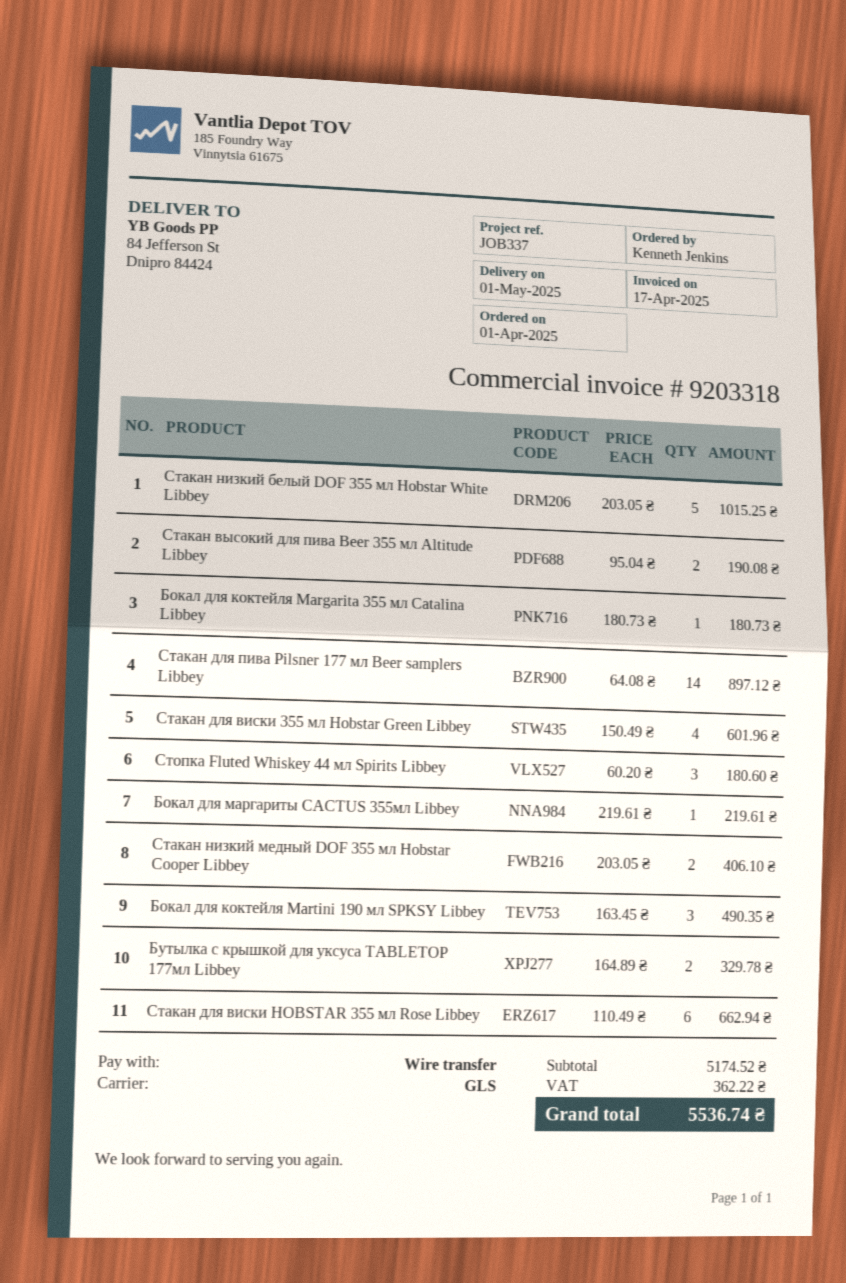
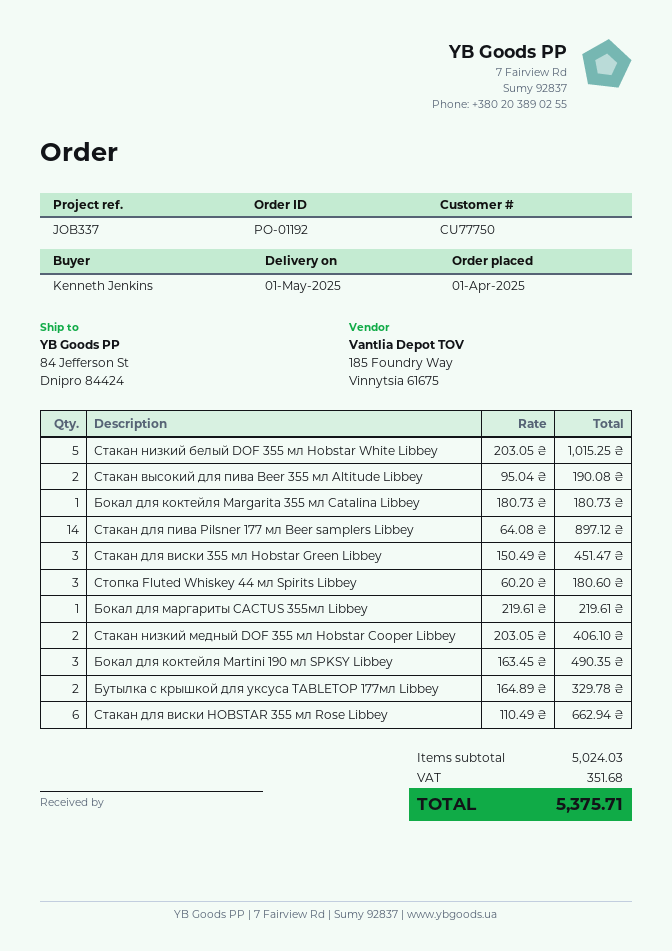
Стакан для виски 355 мл Hobstar Green Libbey: 4 x 150.49 = 601.96 -> 3 x 150.49 = 451.47
subtotal: 5174.52 -> 5024.03
tax: 362.22 -> 351.68
total: 5536.74 -> 5375.71

